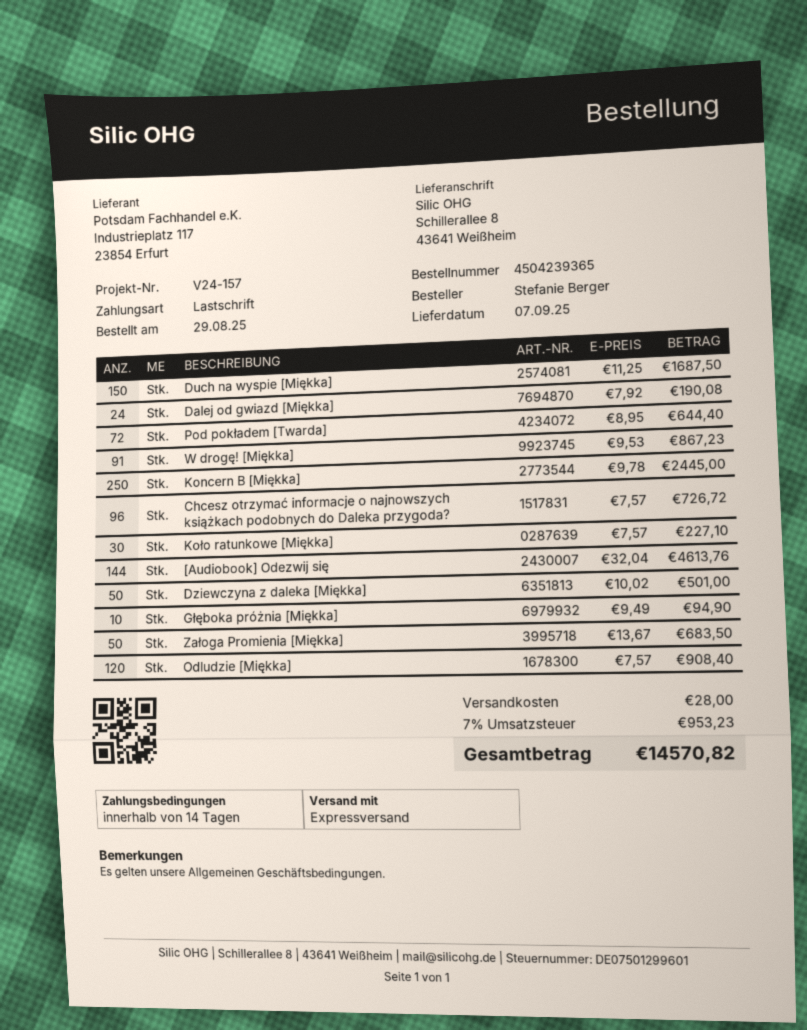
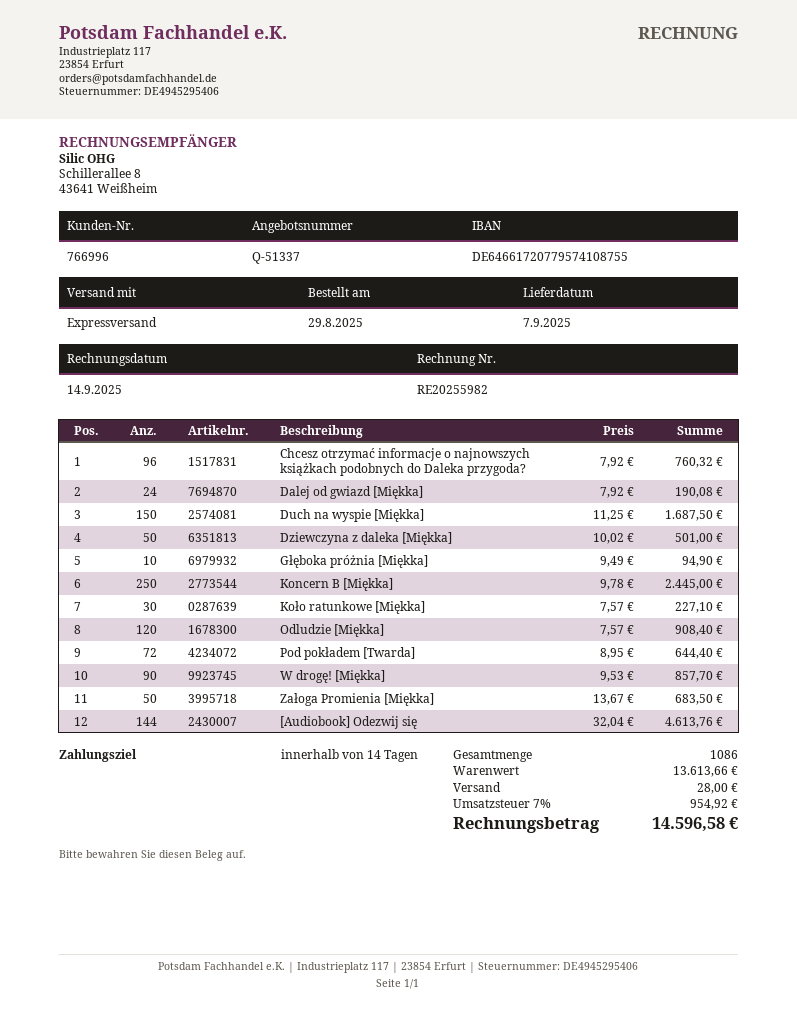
W drogę! [Miękka]: 91 x 9.53 = 867.23 -> 90 x 9.53 = 857.70
Chcesz otrzymać informacje o najnowszych książkach podobnych do Daleka przygoda?: 96 x 7.57 = 726.72 -> 96 x 7.92 = 760.32
tax: 7% = 953.23 -> 7% = 954.92
total: 14570.82 -> 14596.58

